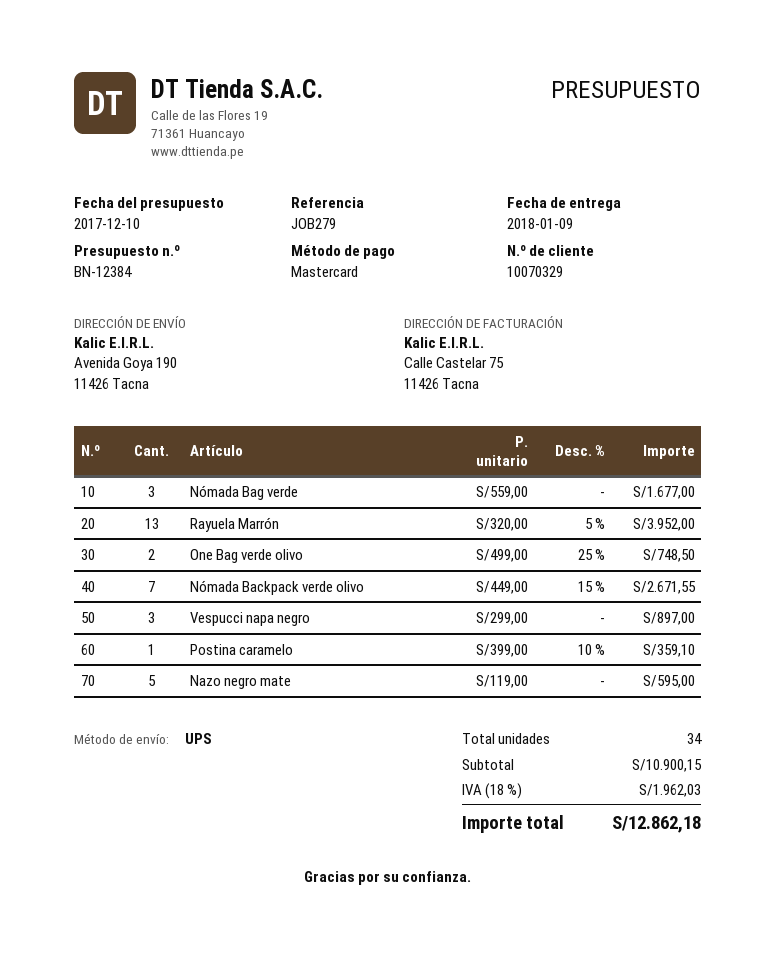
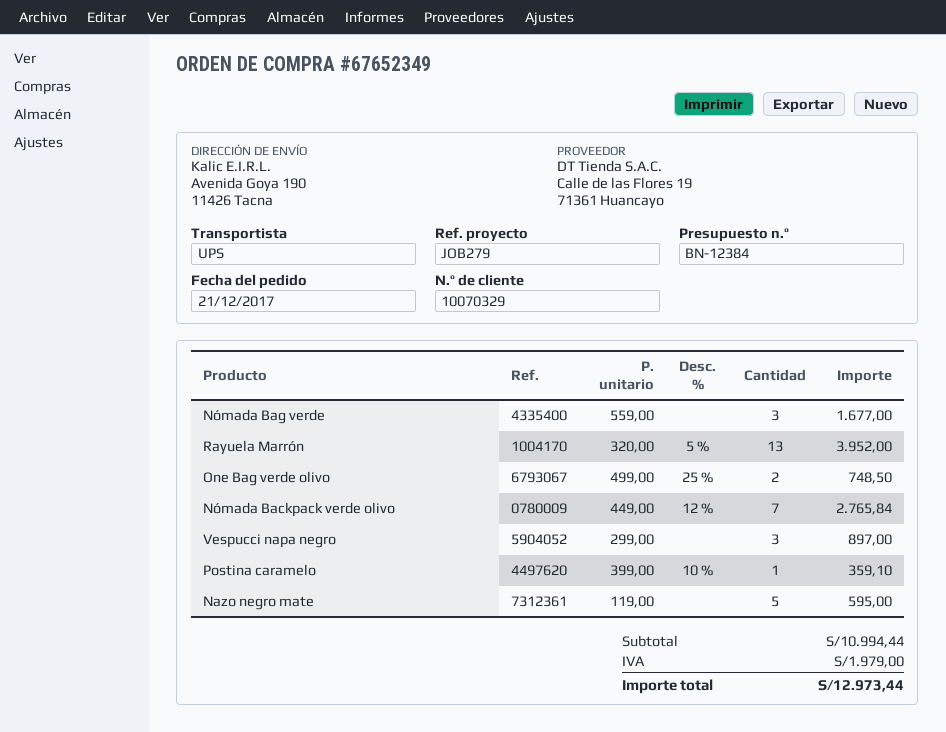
Nómada Backpack verde olivo: 7 x 449.00 - 15% = 2671.55 -> 7 x 449.00 - 12% = 2765.84
subtotal: 10900.15 -> 10994.44
tax: 1962.03 -> 1979.00
total: 12862.18 -> 12973.44

